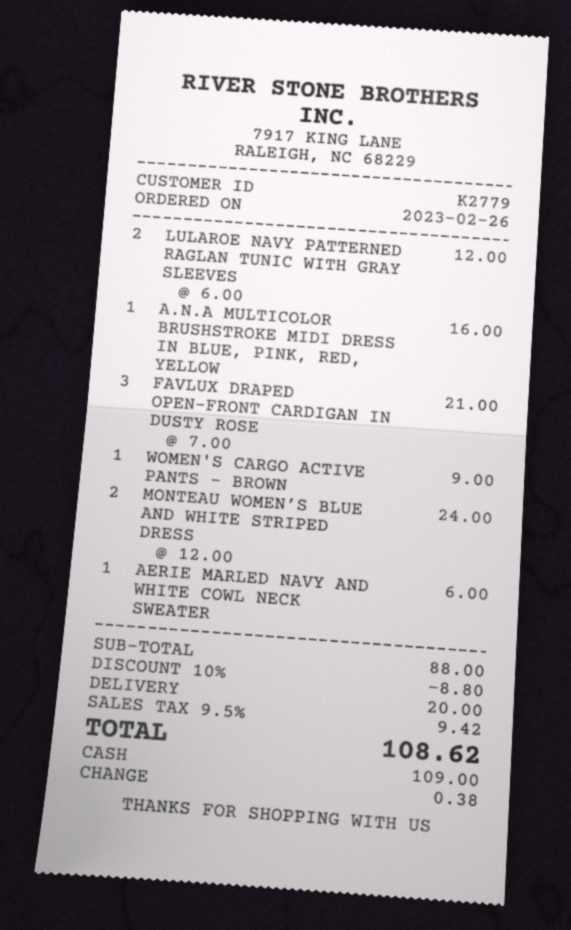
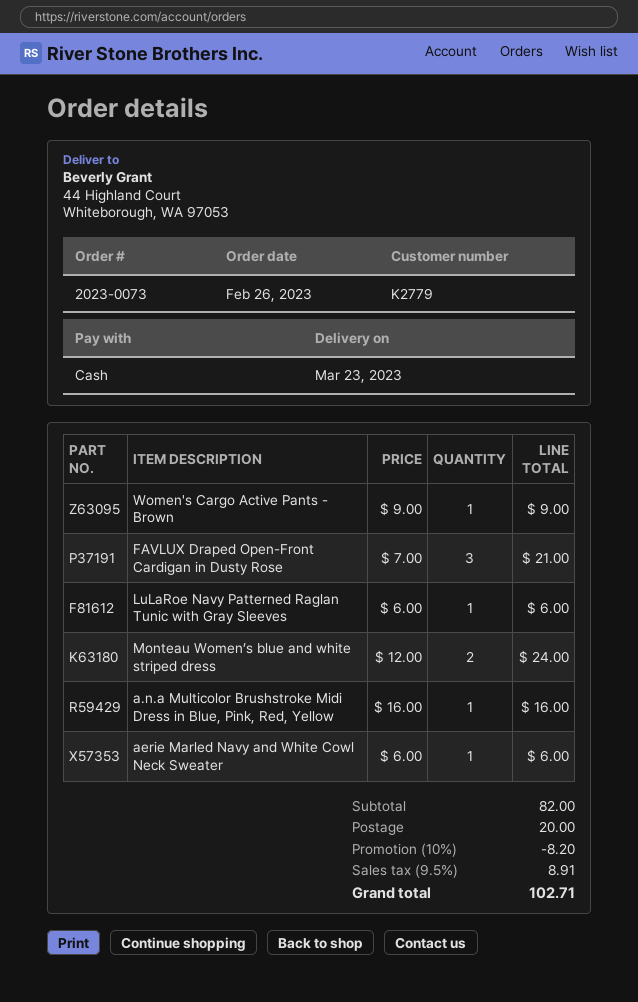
LULAROE NAVY PATTERNED RAGLAN TUNIC WITH GRAY SLEEVES: 2 x 6.00 = 12.00 -> 1 x 6.00 = 6.00
subtotal: 88.00 -> 82.00
discount: 10% = 8.80 -> 10% = 8.20
tax: 9.5% = 9.42 -> 9.5% = 8.91
total: 108.62 -> 102.71

